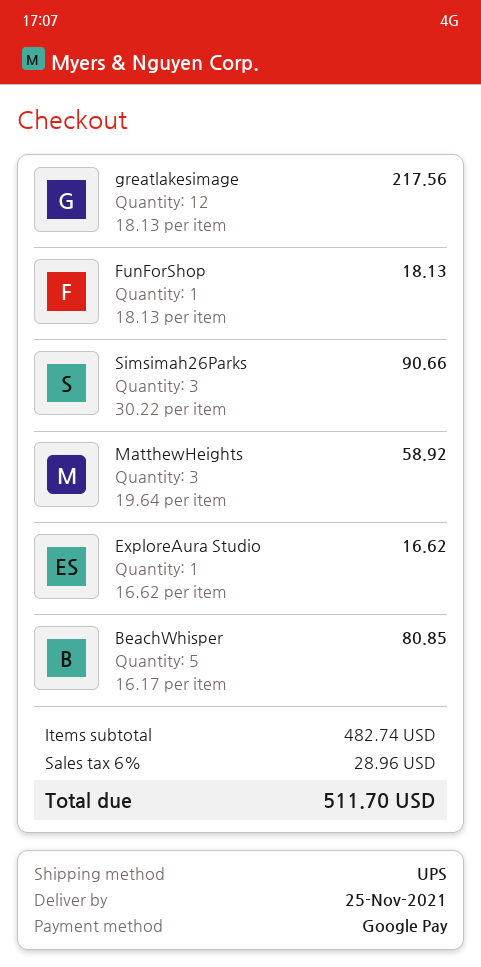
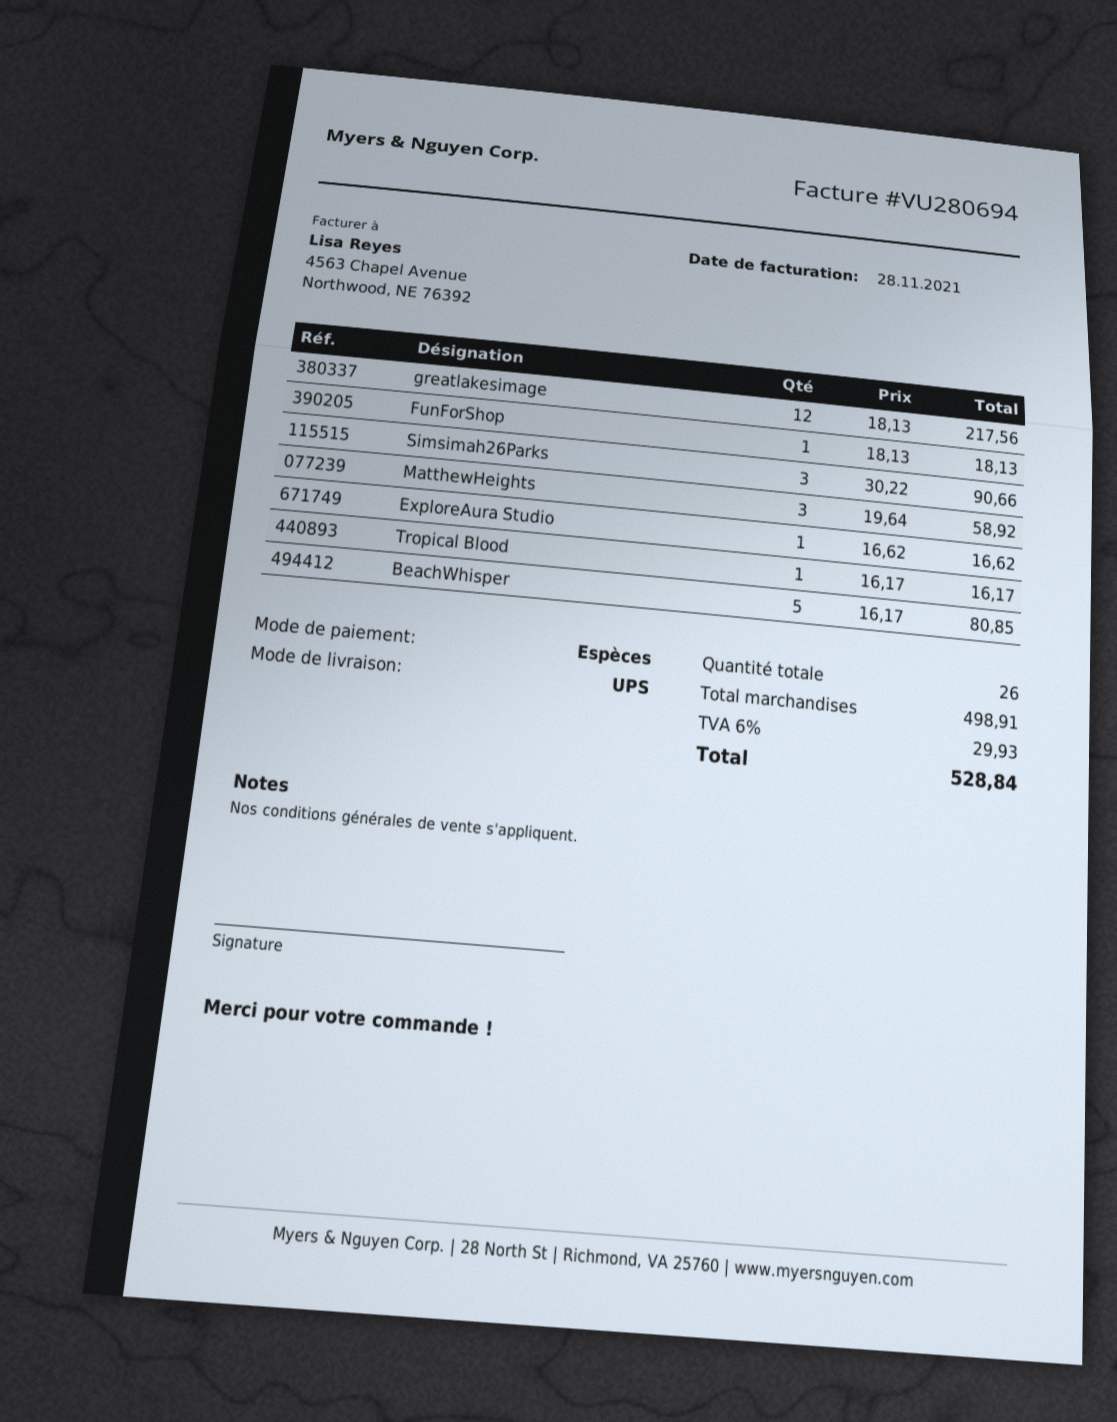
payment method: Google Pay -> cash
Tropical Blood: none -> 1 x 16.17 = 16.17
subtotal: 482.74 -> 498.91
tax: 6% = 28.96 -> 6% = 29.93
total: 511.70 -> 528.84

